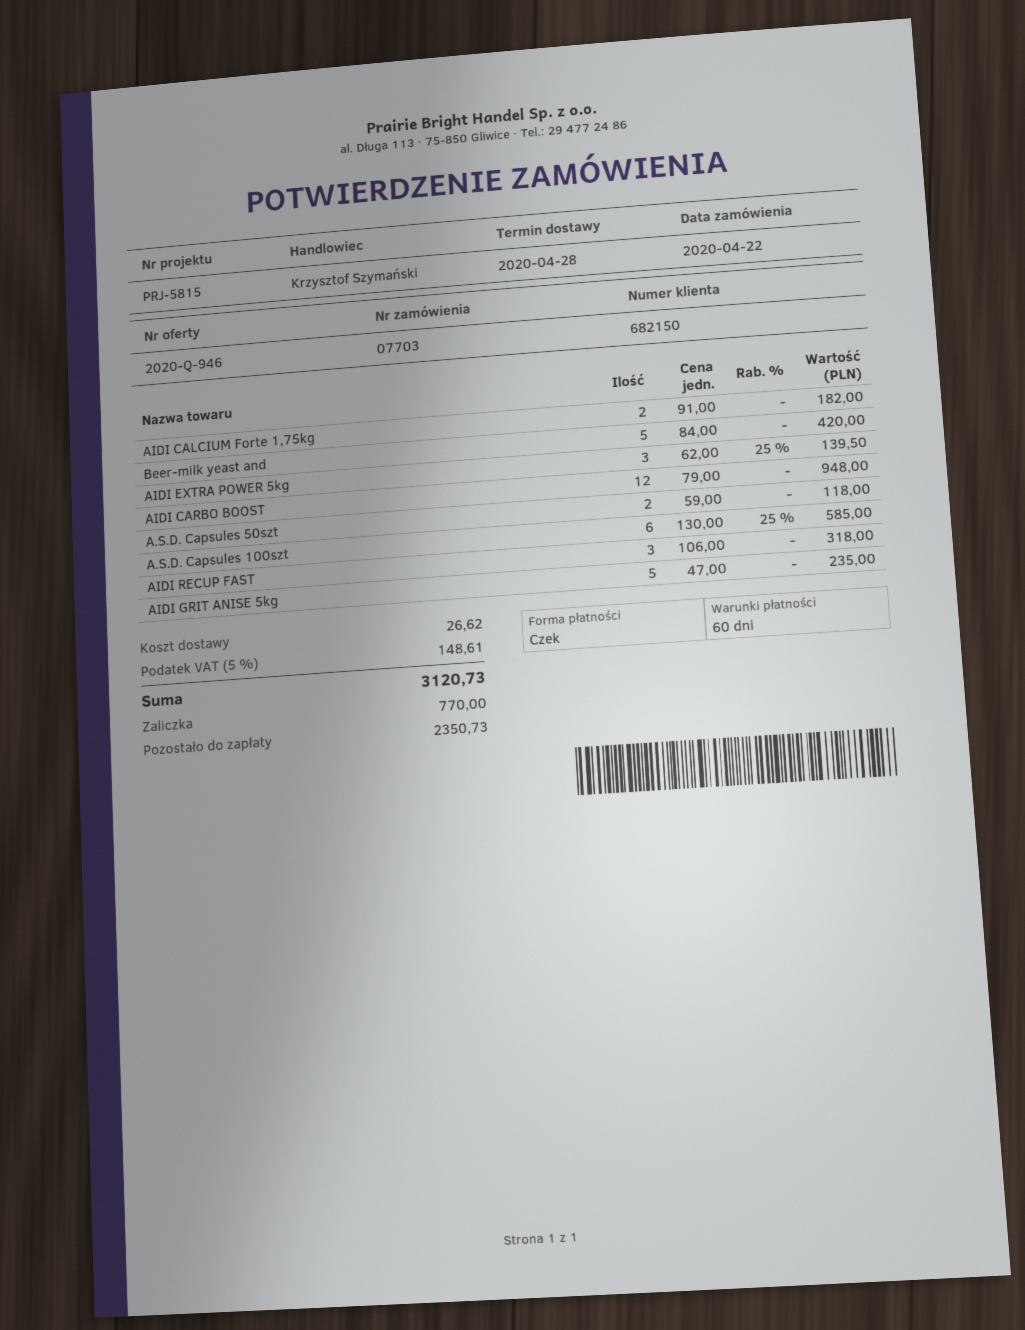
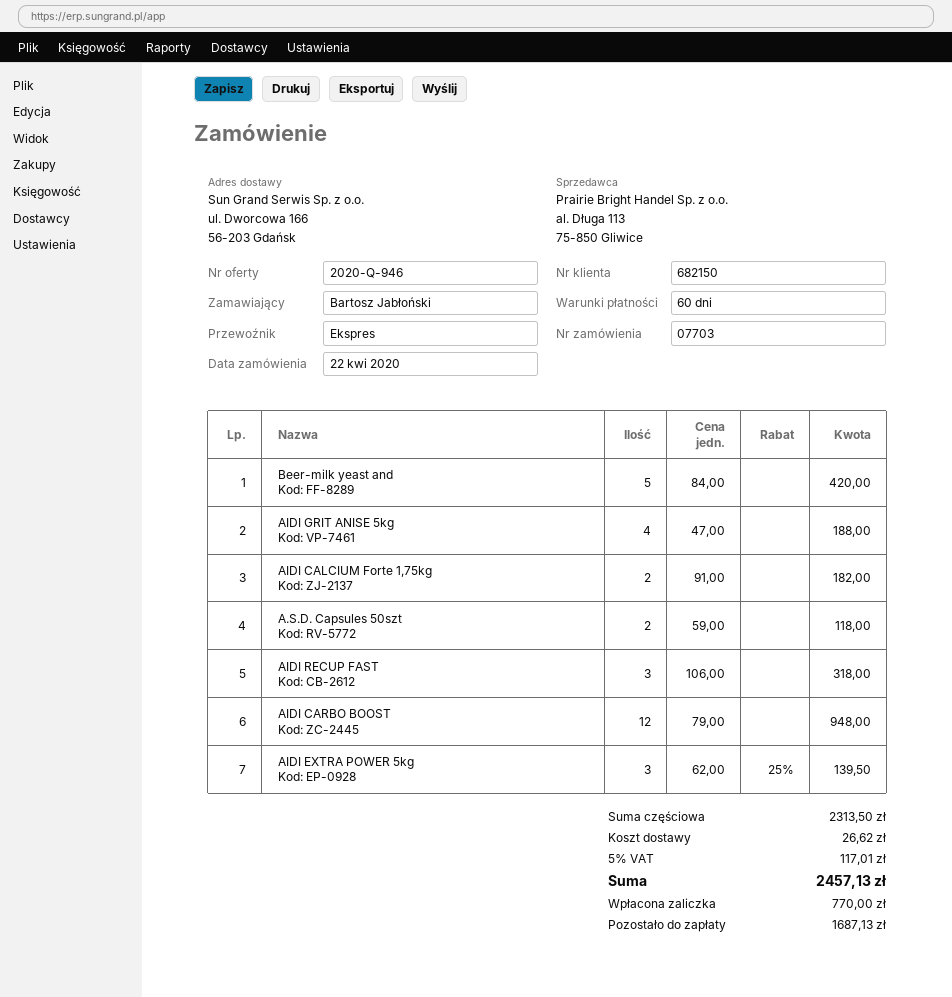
A.S.D. Capsules 100szt: 6 x 130.00 - 25% = 585.00 -> none
AIDI GRIT ANISE 5kg: 5 x 47.00 = 235.00 -> 4 x 47.00 = 188.00
tax: 5% = 148.61 -> 5% = 117.01
total: 3120.73 -> 2457.13
balance: 2350.73 -> 1687.13

